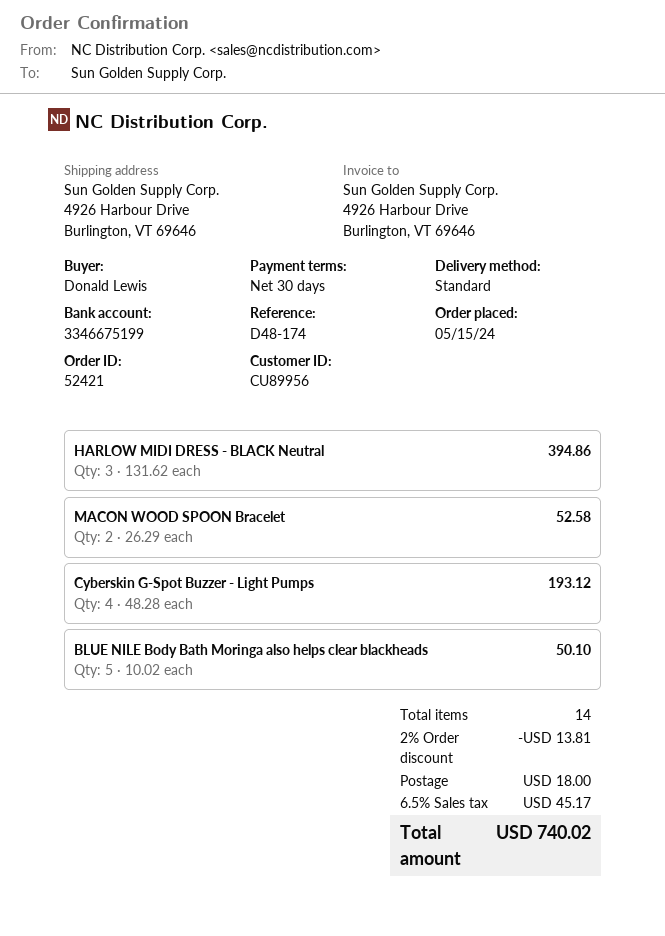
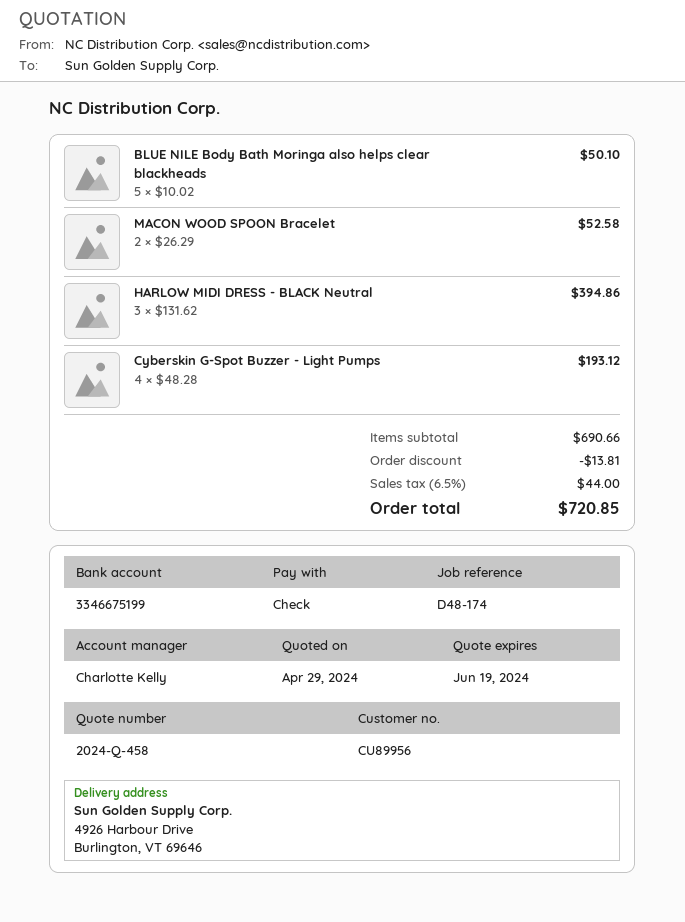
shipping: 18.00 -> none
tax: 6.5% = 45.17 -> 6.5% = 44.00
total: 740.02 -> 720.85

